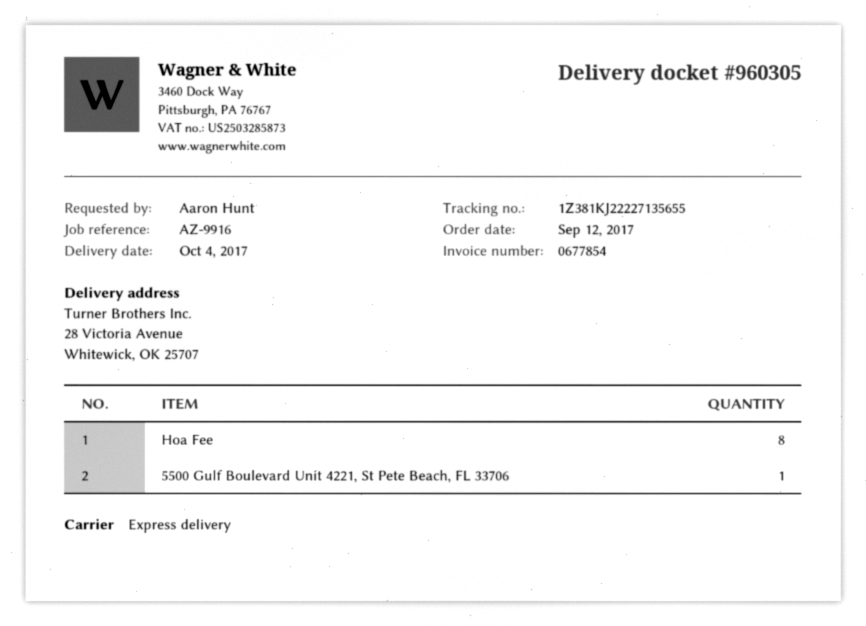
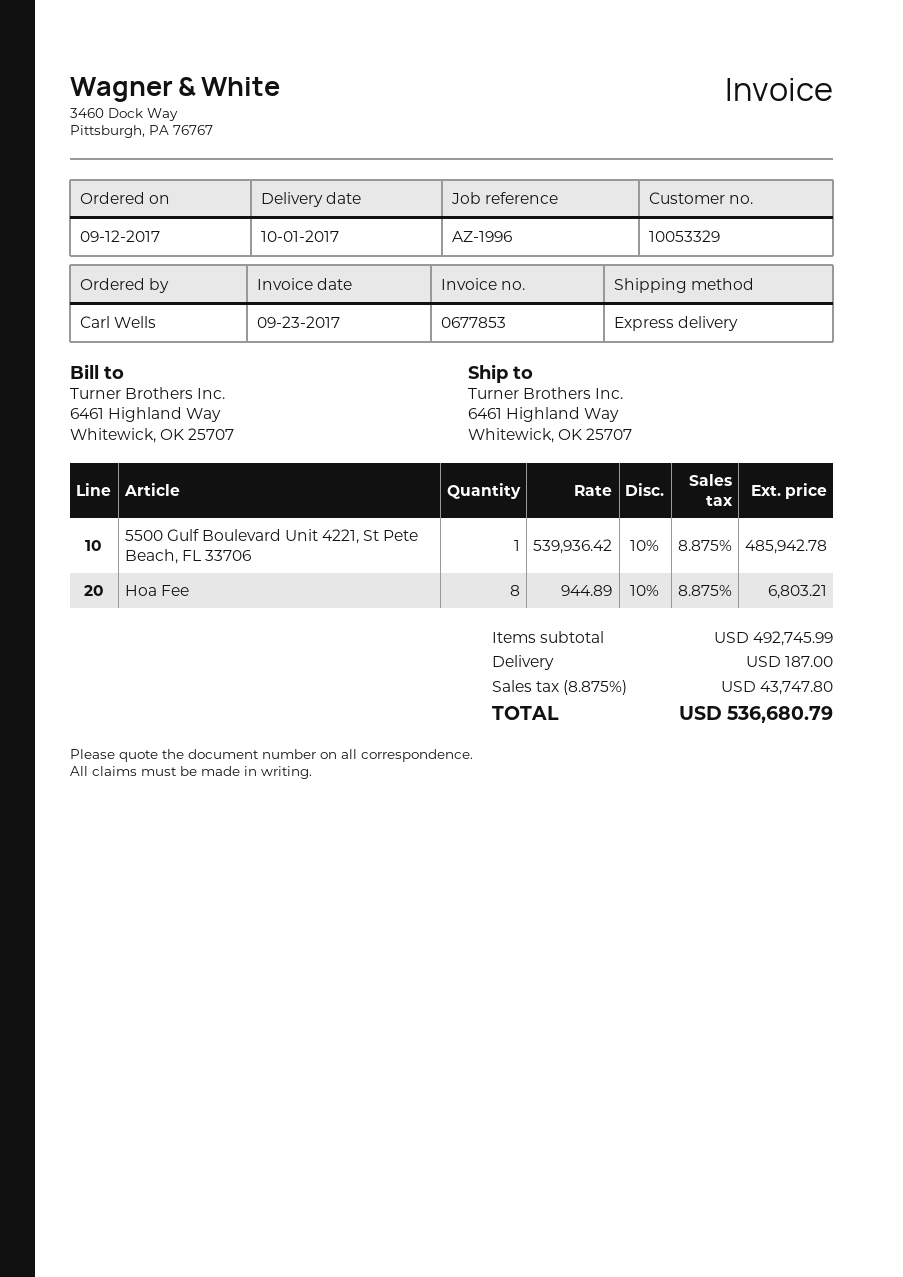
delivery date: 2017-10-04 -> 2017-10-01
invoice number: 0677854 -> 0677853
reference: AZ-9916 -> AZ-1996
ordered by: Aaron Hunt -> Carl Wells
ship to: 28 Victoria Avenue, Whitewick, OK 25707 -> 6461 Highland Way, Whitewick, OK 25707

